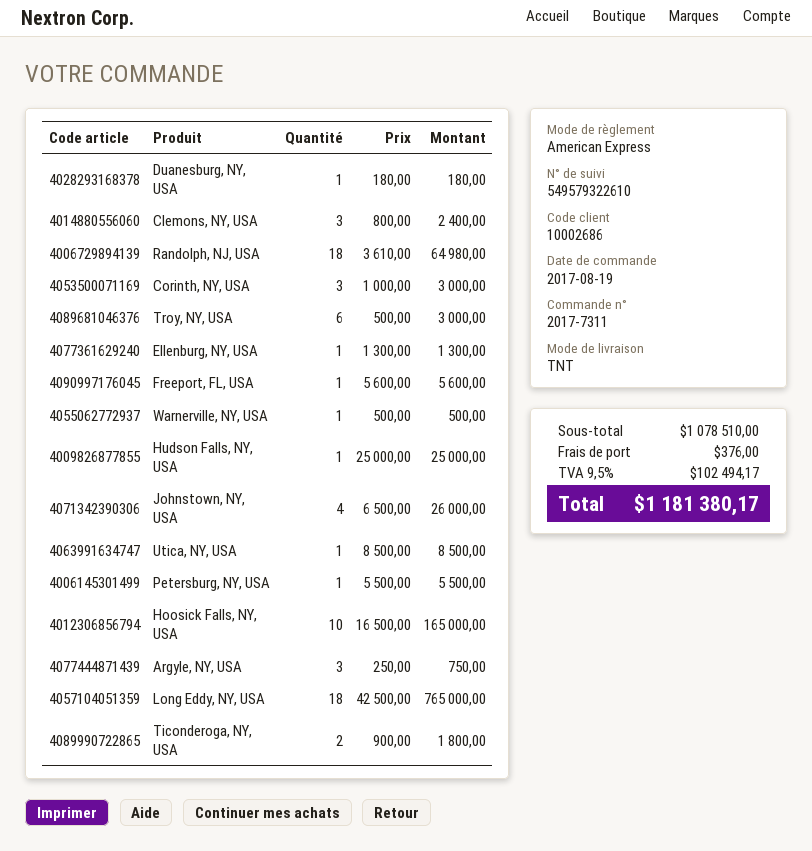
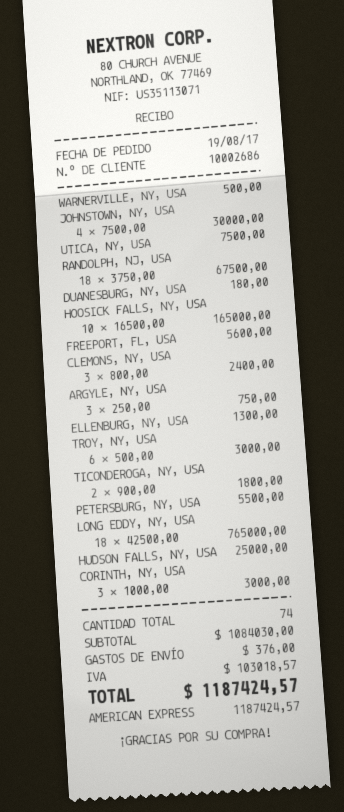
Randolph, NJ, USA: 18 x 3610.00 = 64980.00 -> 18 x 3750.00 = 67500.00
Johnstown, NY, USA: 4 x 6500.00 = 26000.00 -> 4 x 7500.00 = 30000.00
Utica, NY, USA: 1 x 8500.00 = 8500.00 -> 1 x 7500.00 = 7500.00
subtotal: 1078510.00 -> 1084030.00
tax: 102494.17 -> 103018.57
total: 1181380.17 -> 1187424.57

